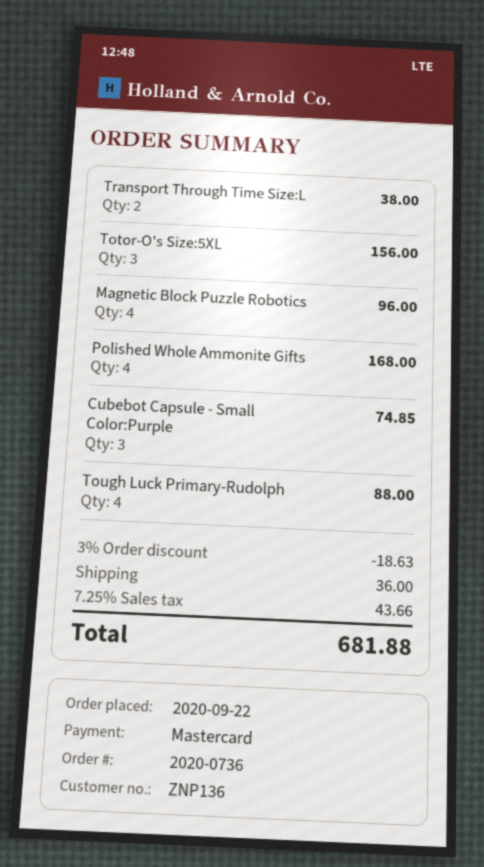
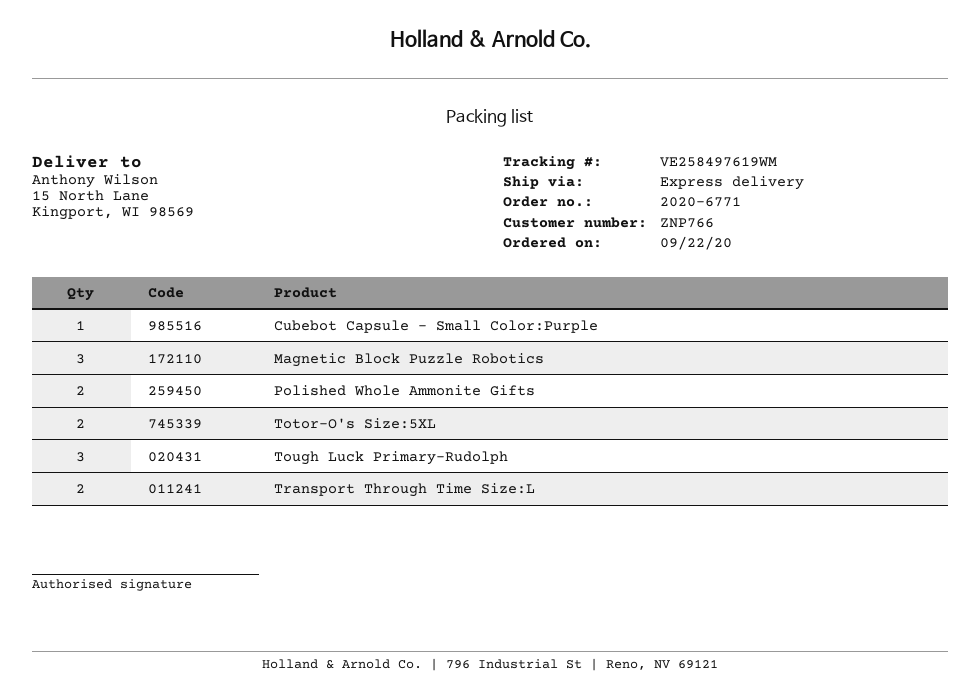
order number: 2020-0736 -> 2020-6771
customer number: ZNP136 -> ZNP766
Totor-O's Size:5XL: 3 -> 2
Magnetic Block Puzzle Robotics: 4 -> 3
Polished Whole Ammonite Gifts: 4 -> 2
Cubebot Capsule - Small Color:Purple: 3 -> 1
Tough Luck Primary-Rudolph: 4 -> 3

